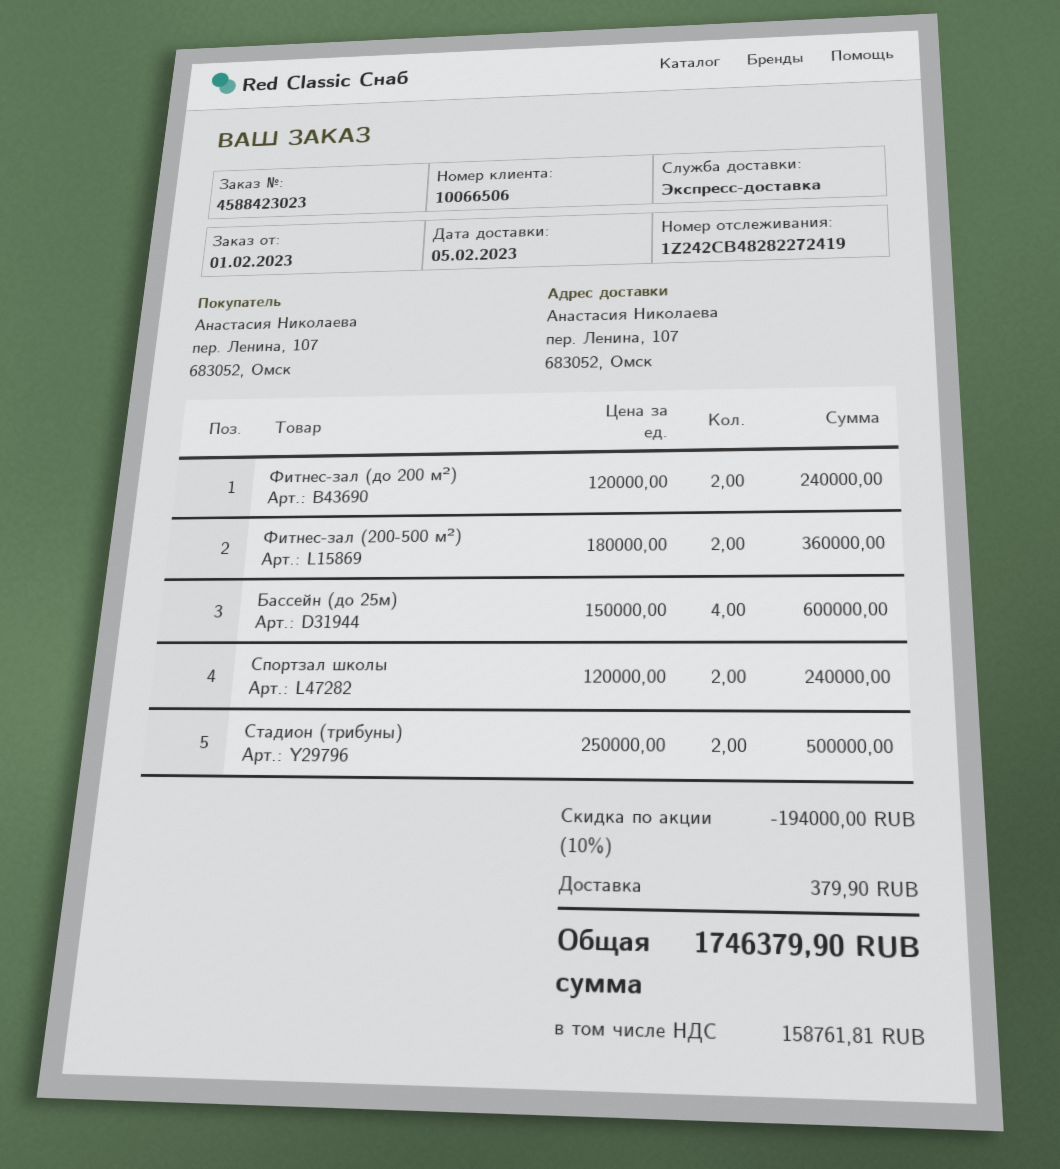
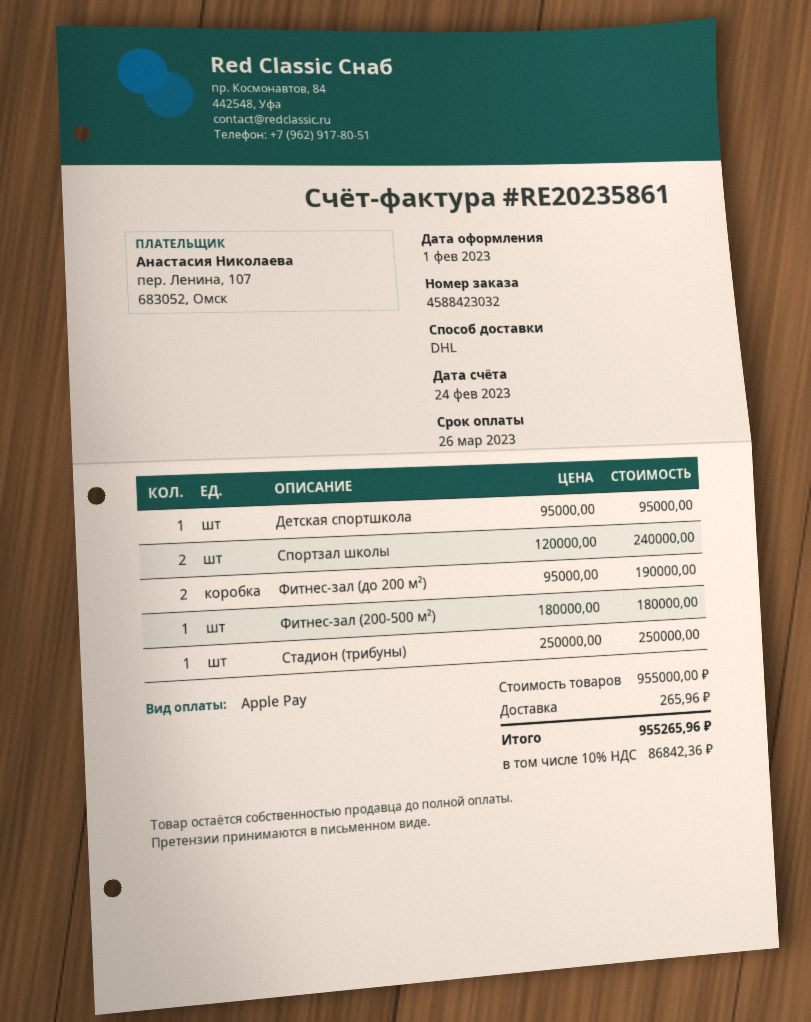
order number: 4588423023 -> 4588423032
shipping method: express -> DHL
Фитнес-зал (до 200 м²): 2 x 120000.00 = 240000.00 -> 2 x 95000.00 = 190000.00
Фитнес-зал (200-500 м²): 2 x 180000.00 = 360000.00 -> 1 x 180000.00 = 180000.00
Бассейн (до 25м): 4 x 150000.00 = 600000.00 -> none
Стадион (трибуны): 2 x 250000.00 = 500000.00 -> 1 x 250000.00 = 250000.00
Детская спортшкола: none -> 1 x 95000.00 = 95000.00
discount: 10% = 194000.00 -> none
shipping: 379.90 -> 265.96
tax: 158761.81 -> 86842.36
total: 1746379.90 -> 955265.96

